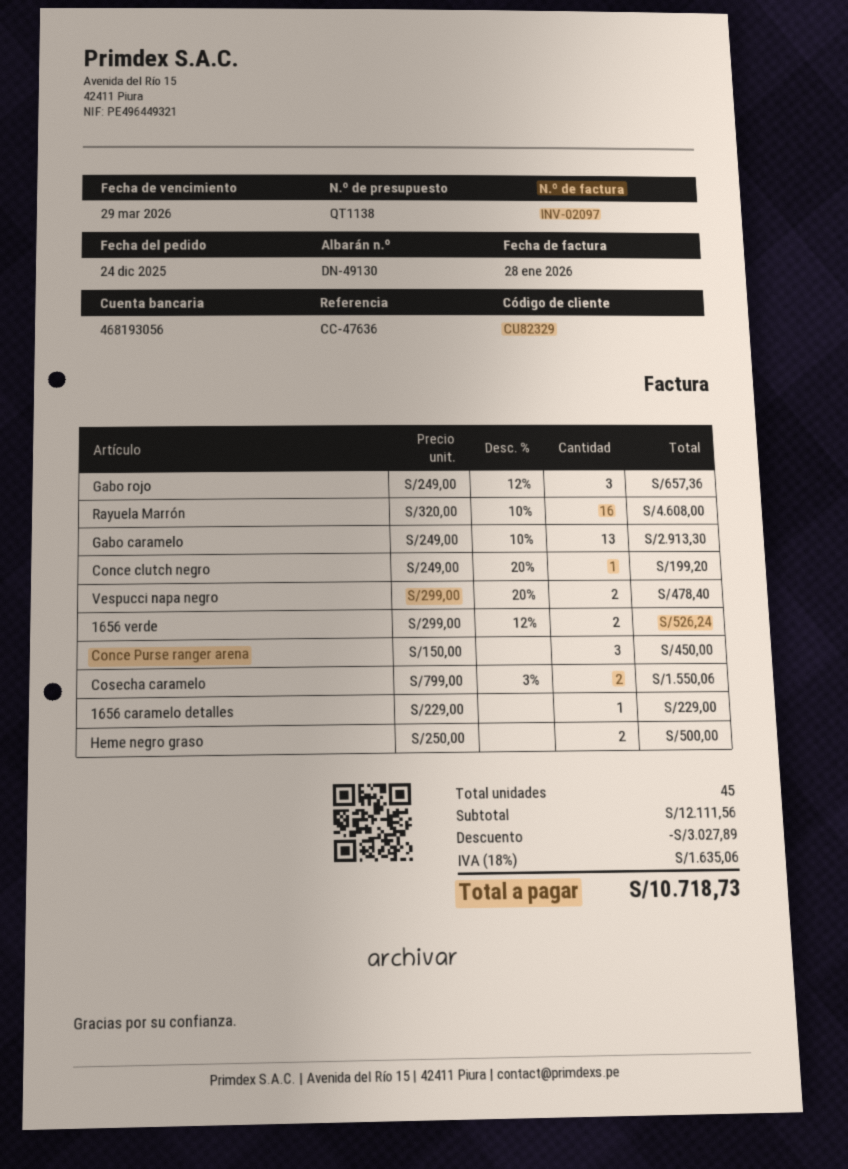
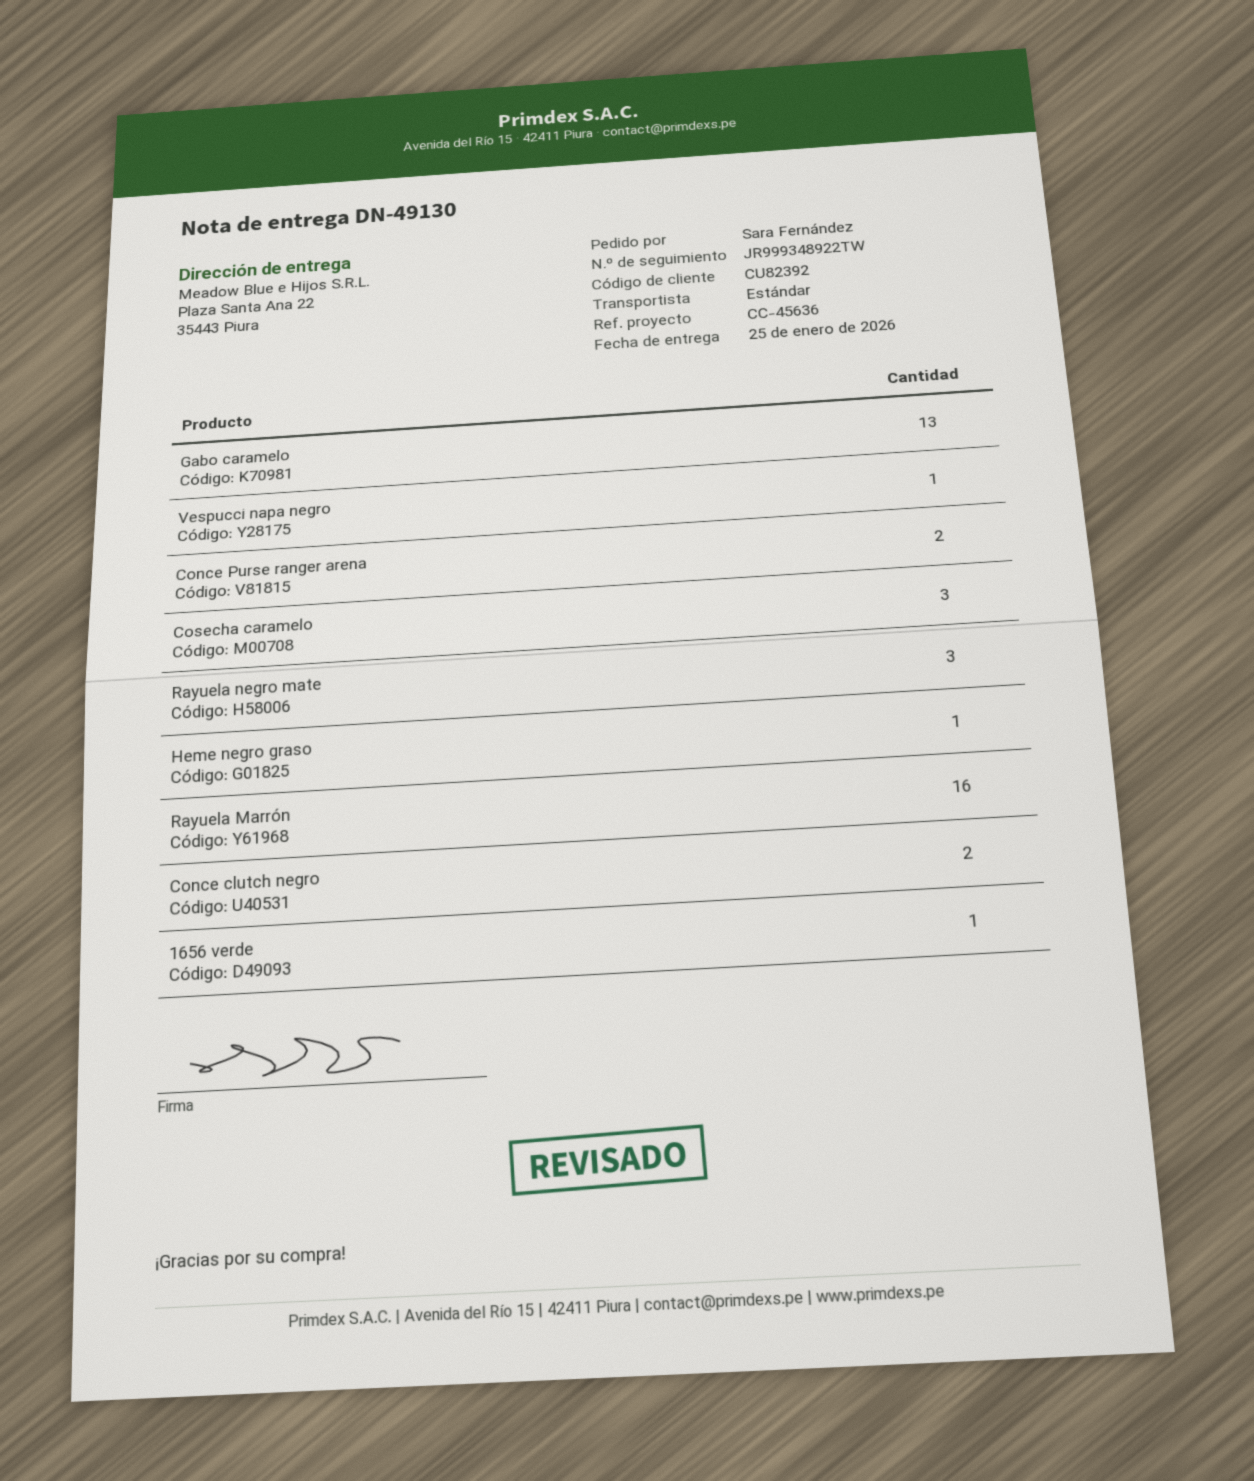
customer number: CU82329 -> CU82392
reference: CC-47636 -> CC-45636
Gabo rojo: 3 -> none
Conce clutch negro: 1 -> 2
Vespucci napa negro: 2 -> 1
1656 verde: 2 -> 1
Conce Purse ranger arena: 3 -> 2
Cosecha caramelo: 2 -> 3
1656 caramelo detalles: 1 -> none
Heme negro graso: 2 -> 1
Rayuela negro mate: none -> 3

